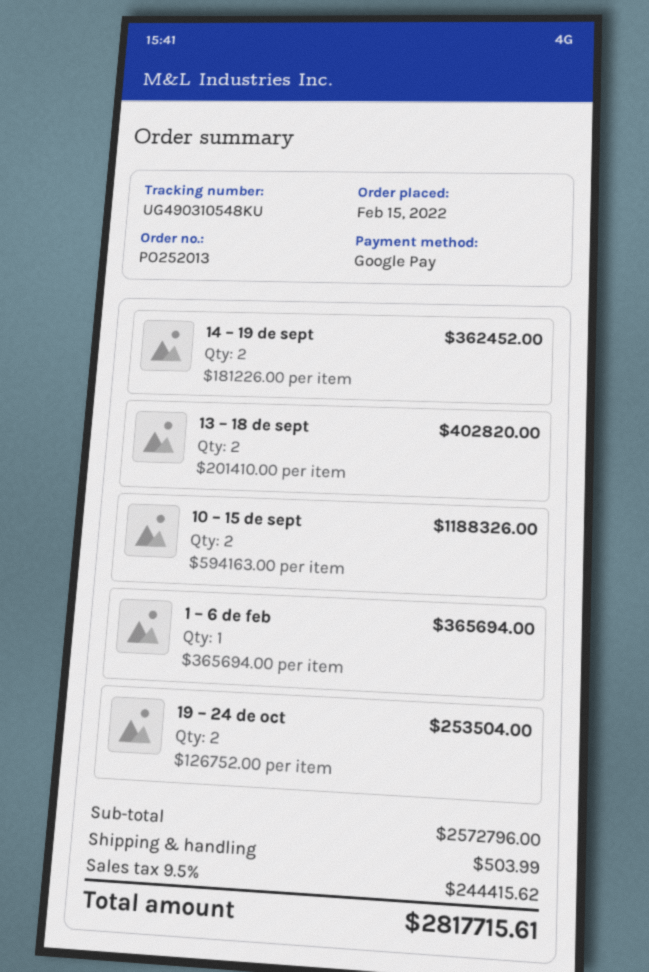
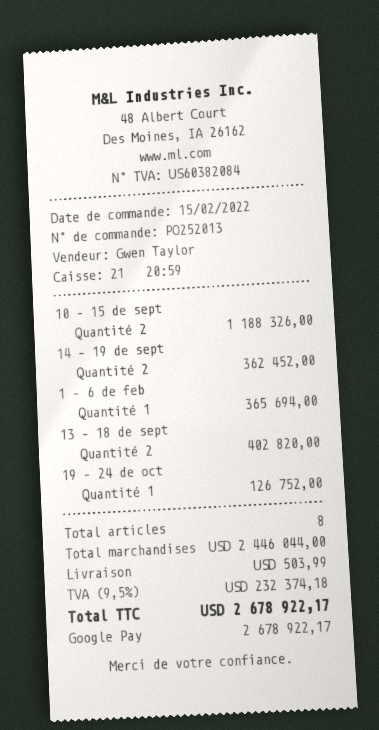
19 – 24 de oct: 2 for 253504.00 -> 1 for 126752.00
subtotal: 2572796.00 -> 2446044.00
tax: 9.5% = 244415.62 -> 9.5% = 232374.18
total: 2817715.61 -> 2678922.17

